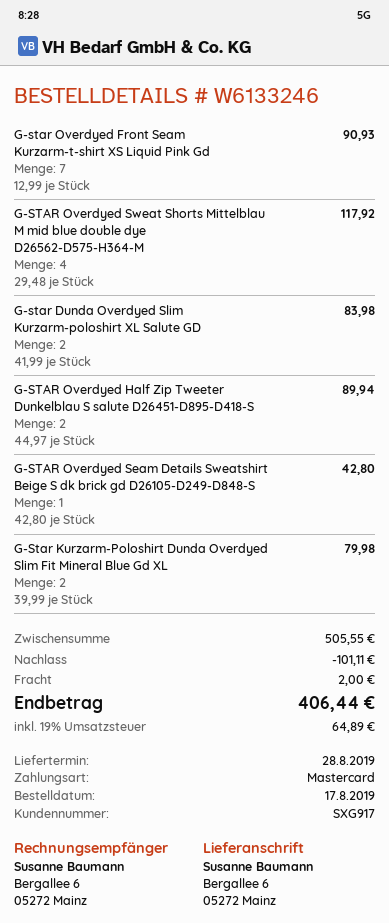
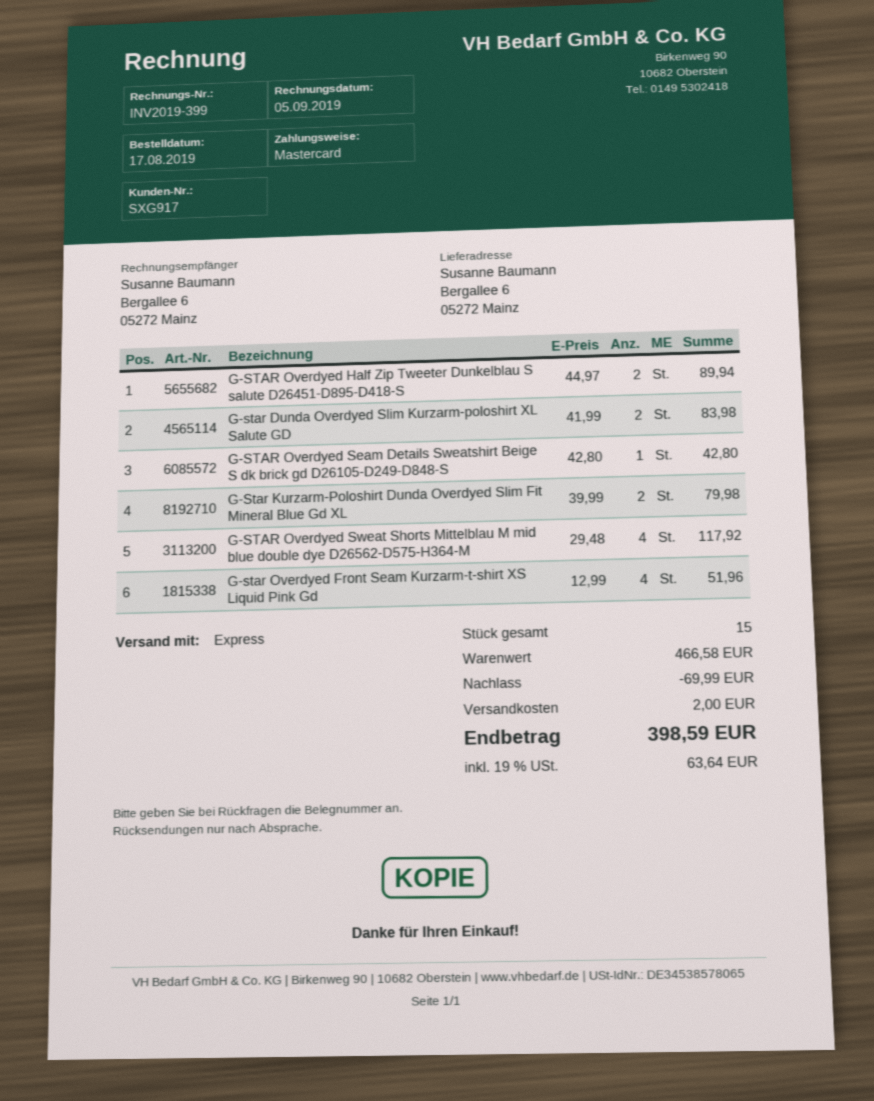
G-star Overdyed Front Seam Kurzarm-t-shirt XS Liquid Pink Gd: 7 x 12.99 = 90.93 -> 4 x 12.99 = 51.96
subtotal: 505.55 -> 466.58
discount: 101.11 -> 69.99
tax: 19% = 64.89 -> 19% = 63.64
total: 406.44 -> 398.59

